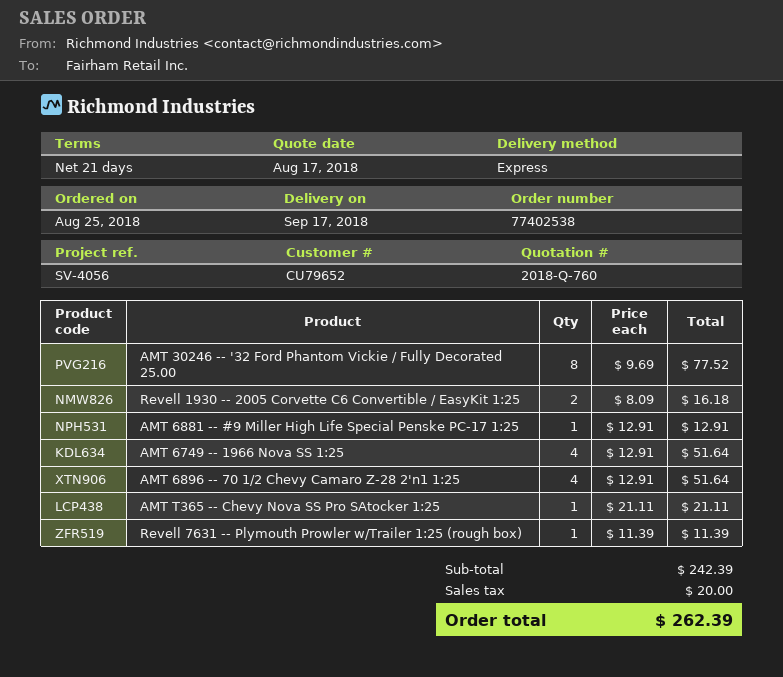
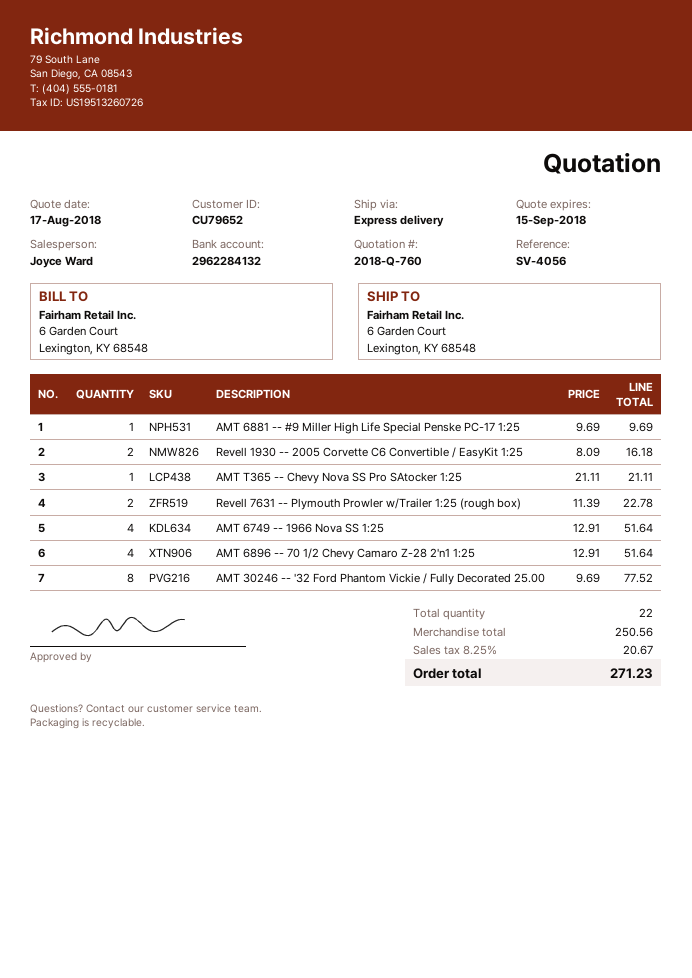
AMT 6881 -- #9 Miller High Life Special Penske PC-17 1:25: 1 x 12.91 = 12.91 -> 1 x 9.69 = 9.69
Revell 7631 -- Plymouth Prowler w/Trailer 1:25 (rough box): 1 x 11.39 = 11.39 -> 2 x 11.39 = 22.78
subtotal: 242.39 -> 250.56
tax: 20.00 -> 20.67
total: 262.39 -> 271.23

